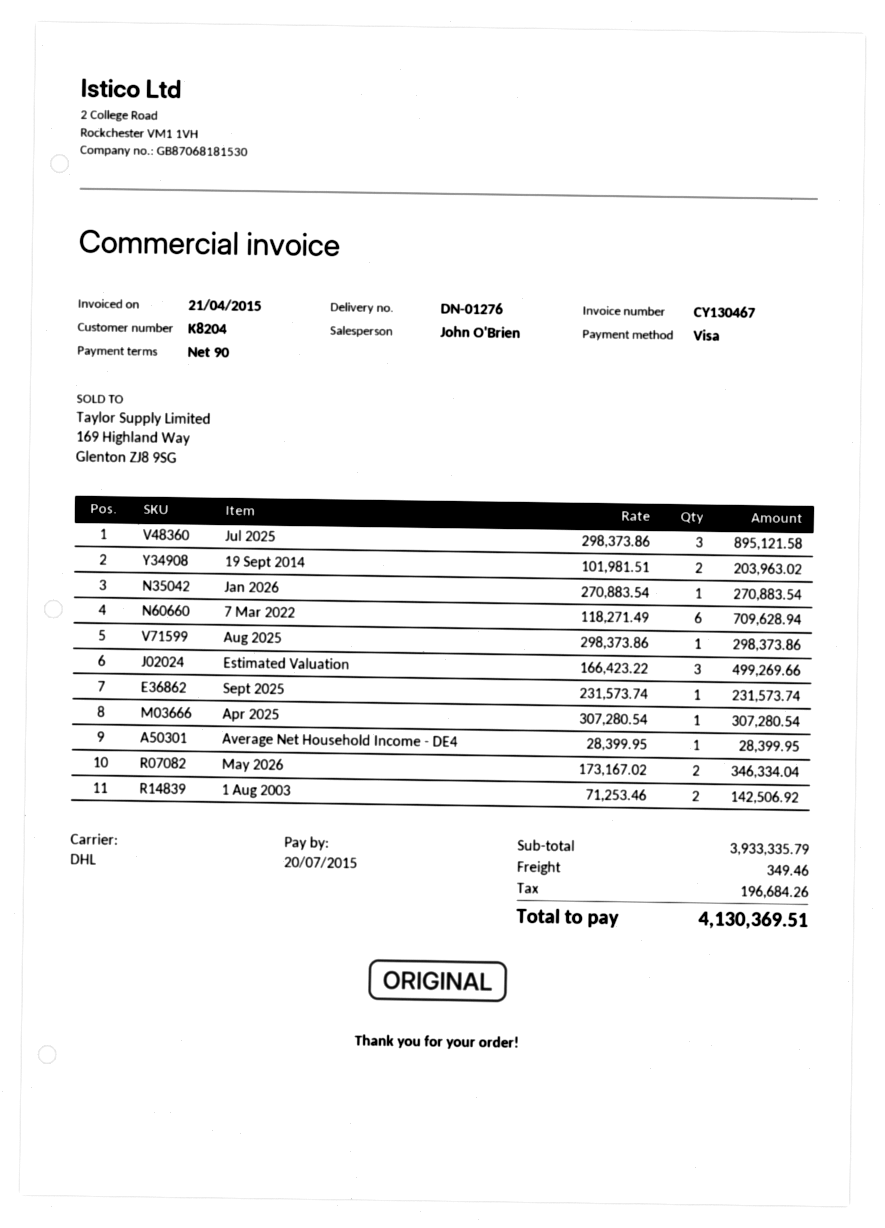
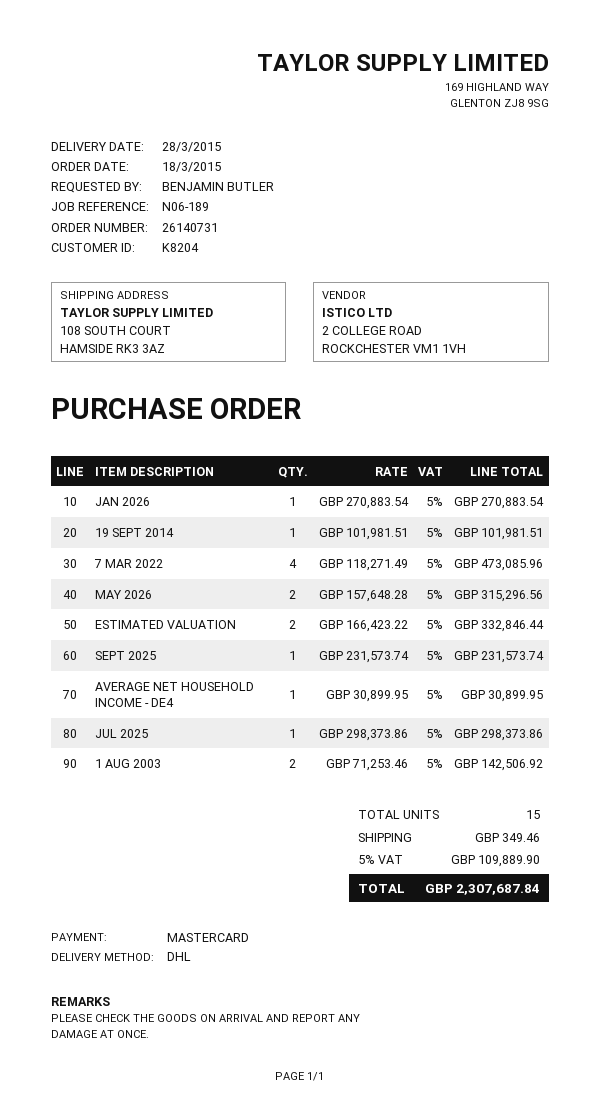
payment method: Visa -> Mastercard
Jul 2025: 3 x 298373.86 = 895121.58 -> 1 x 298373.86 = 298373.86
19 Sept 2014: 2 x 101981.51 = 203963.02 -> 1 x 101981.51 = 101981.51
7 Mar 2022: 6 x 118271.49 = 709628.94 -> 4 x 118271.49 = 473085.96
Aug 2025: 1 x 298373.86 = 298373.86 -> none
Estimated Valuation: 3 x 166423.22 = 499269.66 -> 2 x 166423.22 = 332846.44
Apr 2025: 1 x 307280.54 = 307280.54 -> none
Average Net Household Income - DE4: 1 x 28399.95 = 28399.95 -> 1 x 30899.95 = 30899.95
May 2026: 2 x 173167.02 = 346334.04 -> 2 x 157648.28 = 315296.56
tax: 196684.26 -> 109889.90
total: 4130369.51 -> 2307687.84

